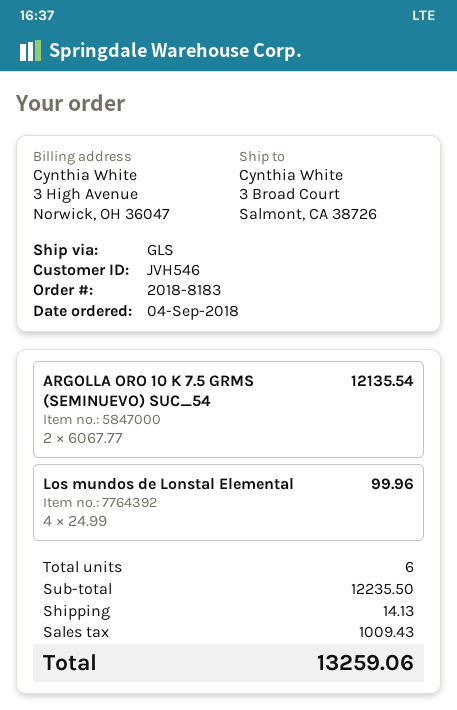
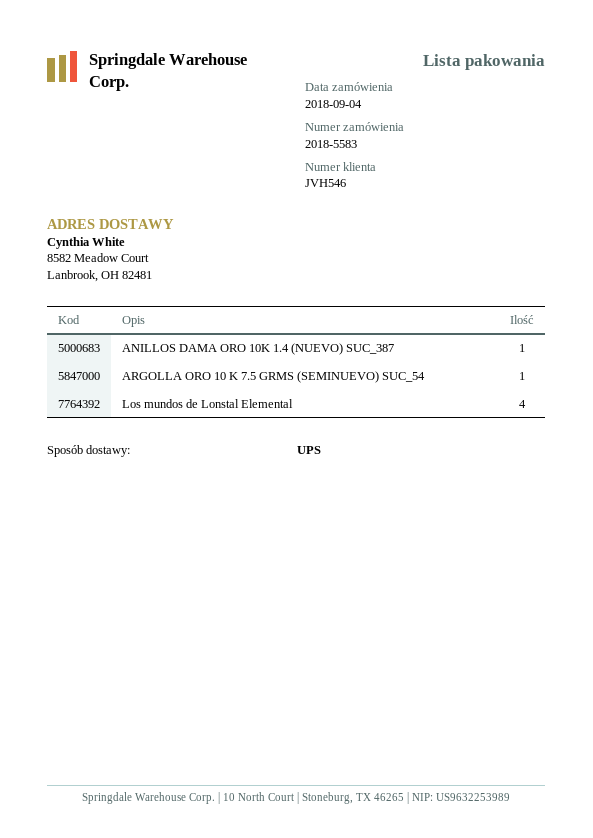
order number: 2018-8183 -> 2018-5583
shipping method: GLS -> UPS
ship to: 3 Broad Court, Salmont, CA 38726 -> 8582 Meadow Court, Lanbrook, OH 82481
ARGOLLA ORO 10 K 7.5 GRMS (SEMINUEVO) SUC_54: 2 -> 1
ANILLOS DAMA ORO 10K 1.4 (NUEVO) SUC_387: none -> 1

